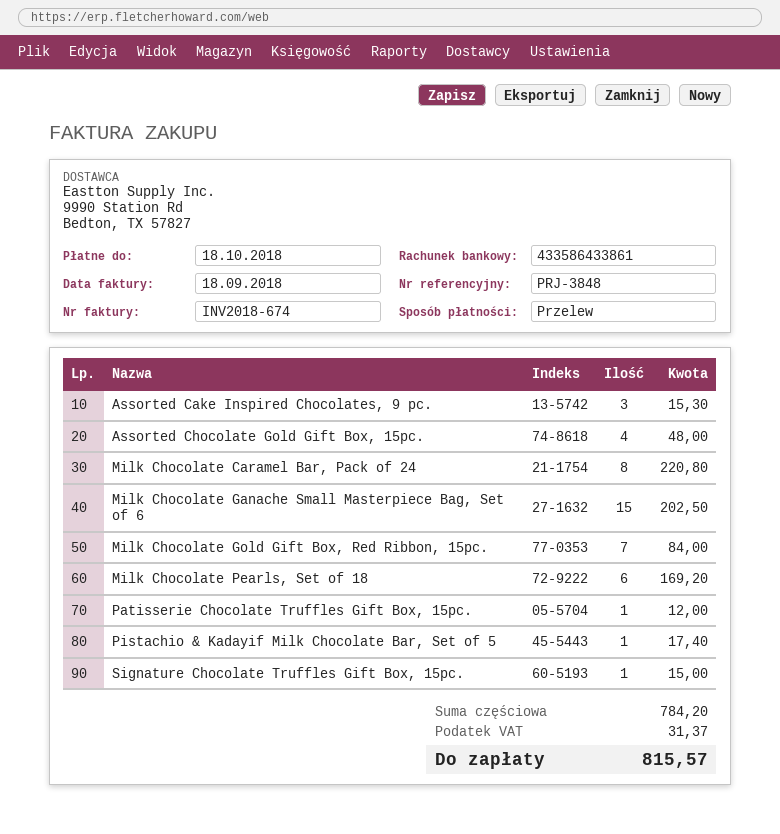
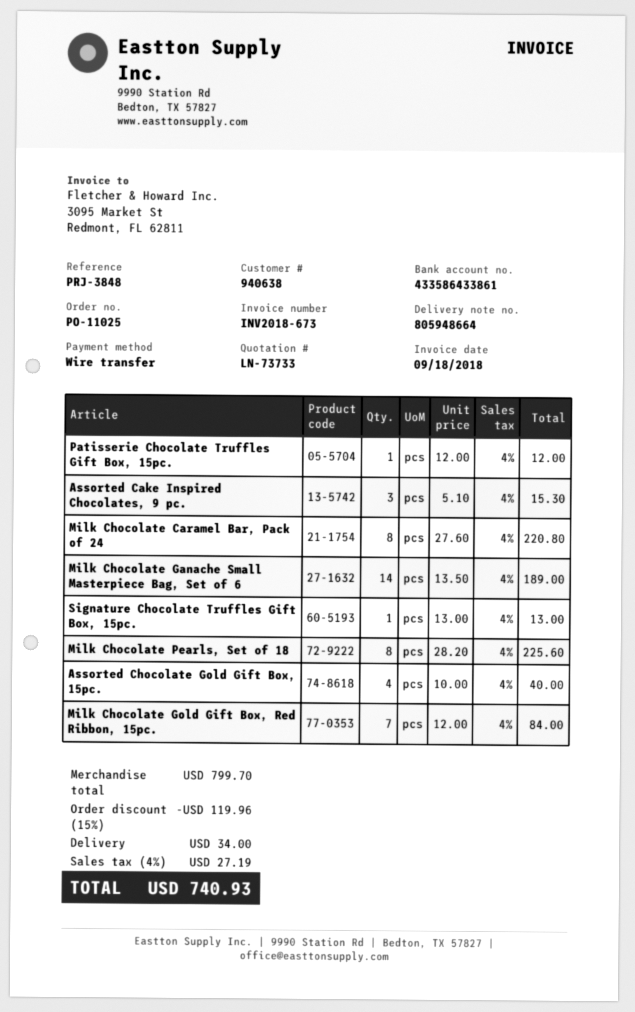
invoice number: INV2018-674 -> INV2018-673
Assorted Chocolate Gold Gift Box, 15pc.: 4 for 48.00 -> 4 for 40.00
Milk Chocolate Ganache Small Masterpiece Bag, Set of 6: 15 for 202.50 -> 14 for 189.00
Milk Chocolate Pearls, Set of 18: 6 for 169.20 -> 8 for 225.60
Pistachio & Kadayif Milk Chocolate Bar, Set of 5: 1 for 17.40 -> none
Signature Chocolate Truffles Gift Box, 15pc.: 1 for 15.00 -> 1 for 13.00
subtotal: 784.20 -> 799.70
discount: none -> 15% = 119.96
shipping: none -> 34.00
tax: 31.37 -> 27.19
total: 815.57 -> 740.93

